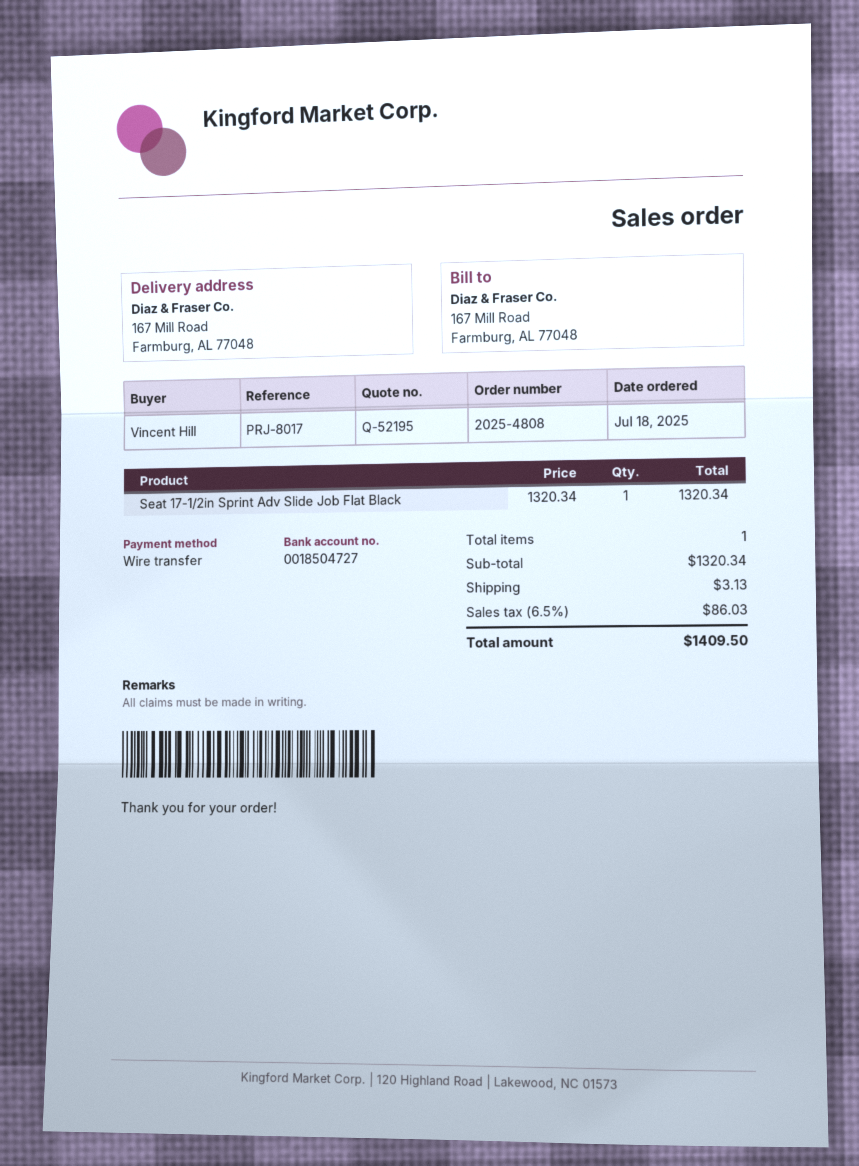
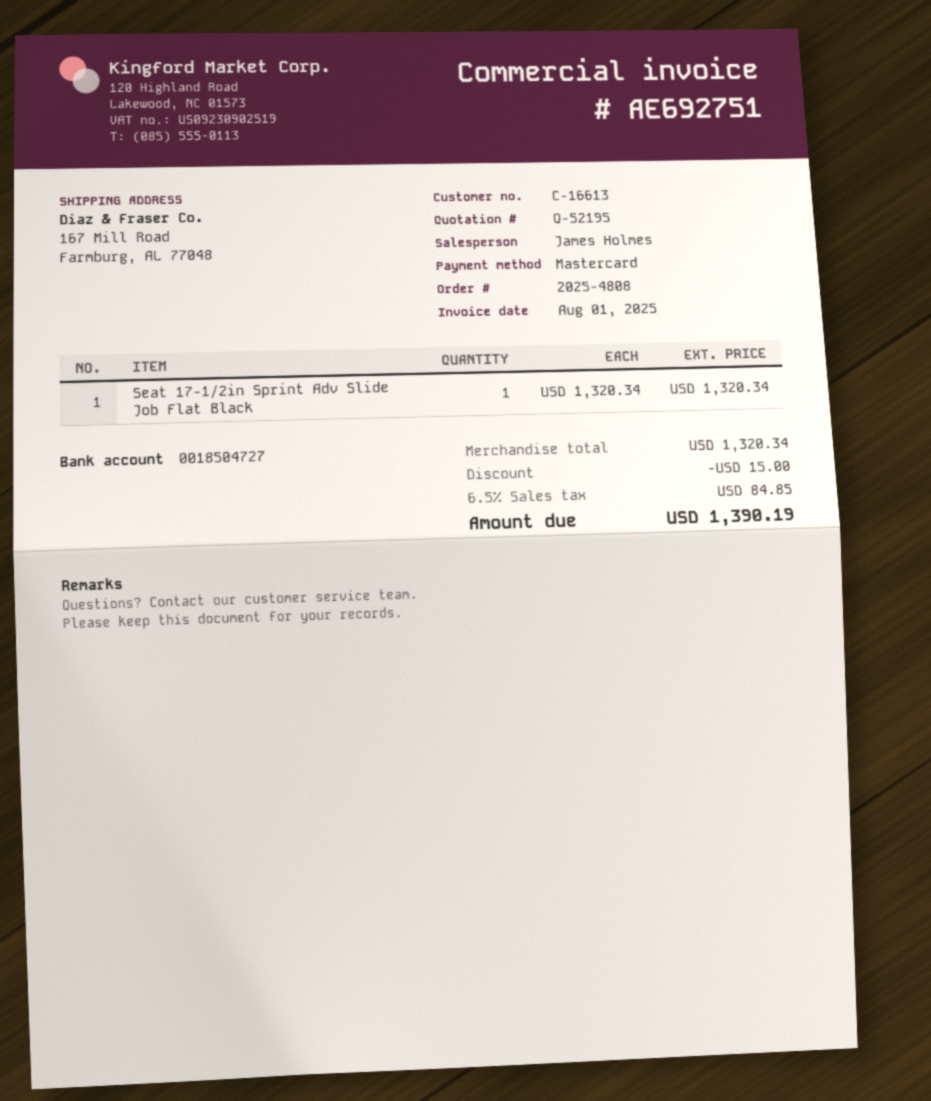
payment method: bank transfer -> Mastercard
discount: none -> 15.00
shipping: 3.13 -> none
tax: 6.5% = 86.03 -> 6.5% = 84.85
total: 1409.50 -> 1390.19

